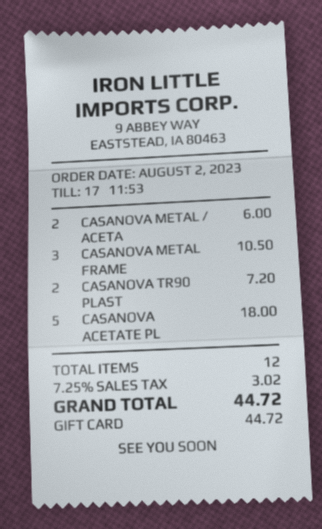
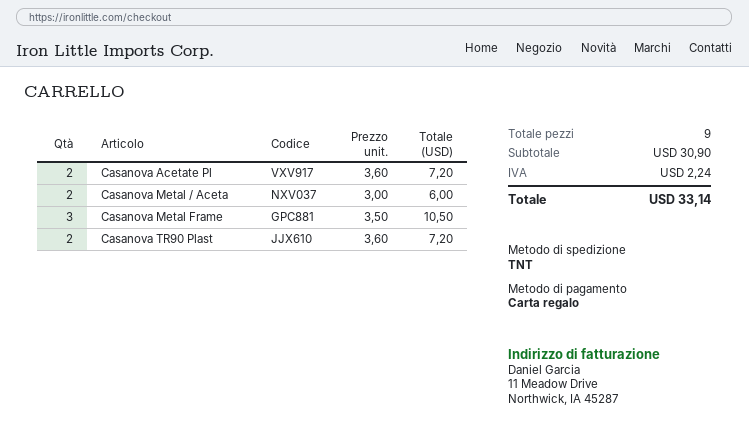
CASANOVA ACETATE PL: 5 for 18.00 -> 2 for 7.20
total quantity: 12 -> 9
tax: 3.02 -> 2.24
total: 44.72 -> 33.14

